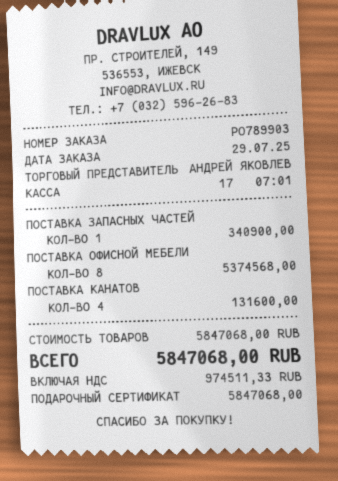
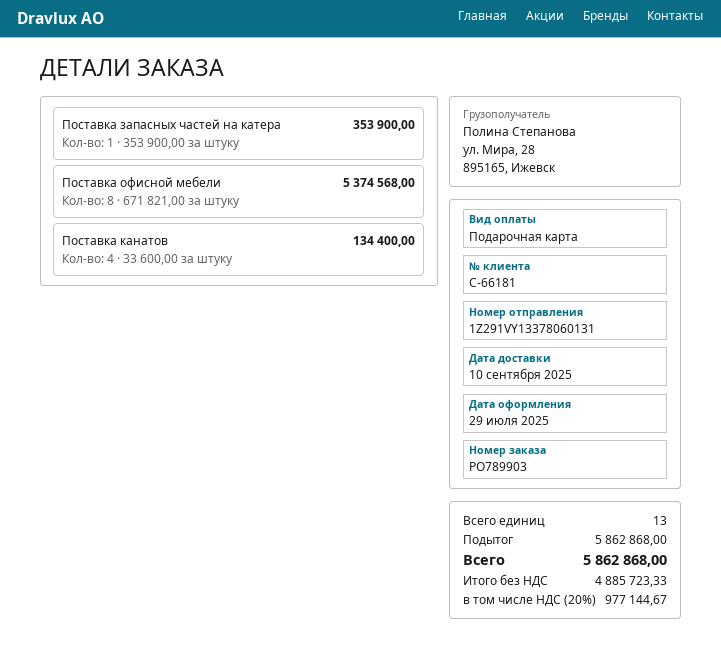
ПОСТАВКА ЗАПАСНЫХ ЧАСТЕЙ: 1 for 340900.00 -> 1 for 353900.00
ПОСТАВКА КАНАТОВ: 4 for 131600.00 -> 4 for 134400.00
subtotal: 5847068.00 -> 5862868.00
tax: 974511.33 -> 977144.67
total: 5847068.00 -> 5862868.00

